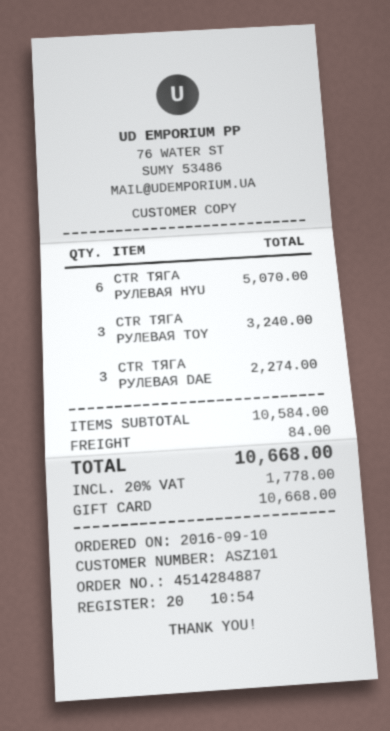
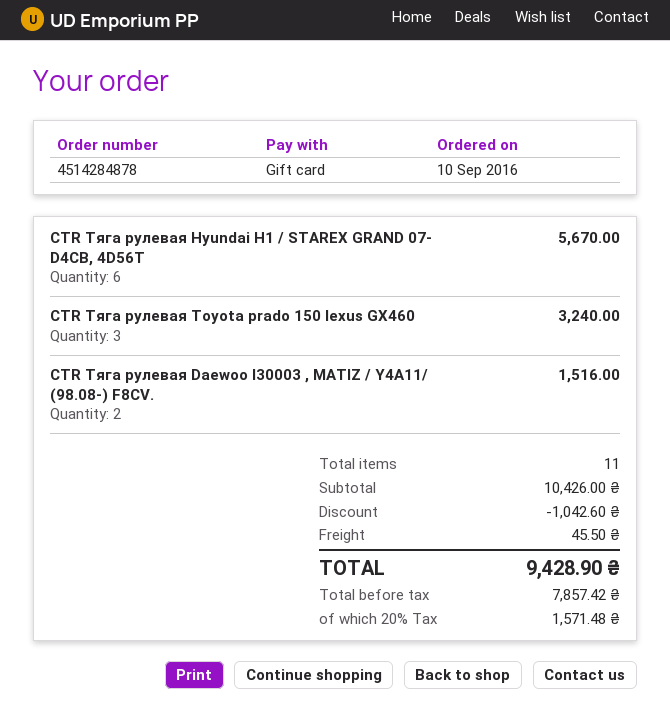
order number: 4514284887 -> 4514284878
CTR ТЯГА РУЛЕВАЯ HYU: 6 for 5070.00 -> 6 for 5670.00
CTR ТЯГА РУЛЕВАЯ DAE: 3 for 2274.00 -> 2 for 1516.00
subtotal: 10584.00 -> 10426.00
discount: none -> 1042.60
shipping: 84.00 -> 45.50
tax: 20% = 1778.00 -> 20% = 1571.48
total: 10668.00 -> 9428.90

